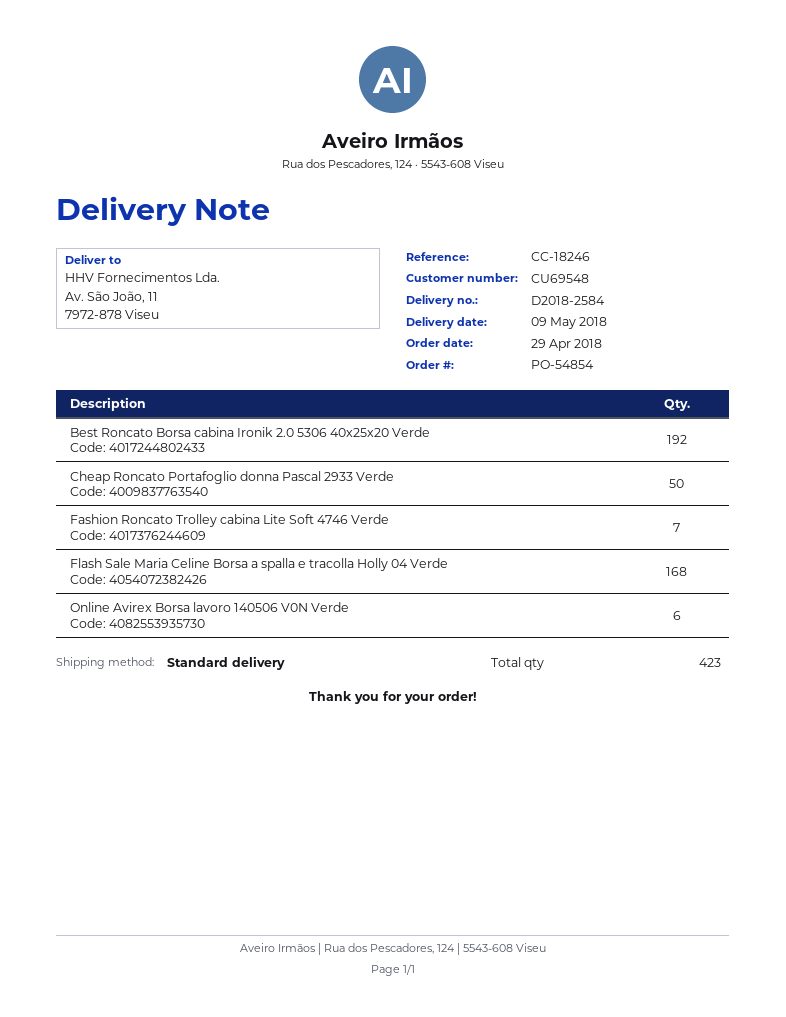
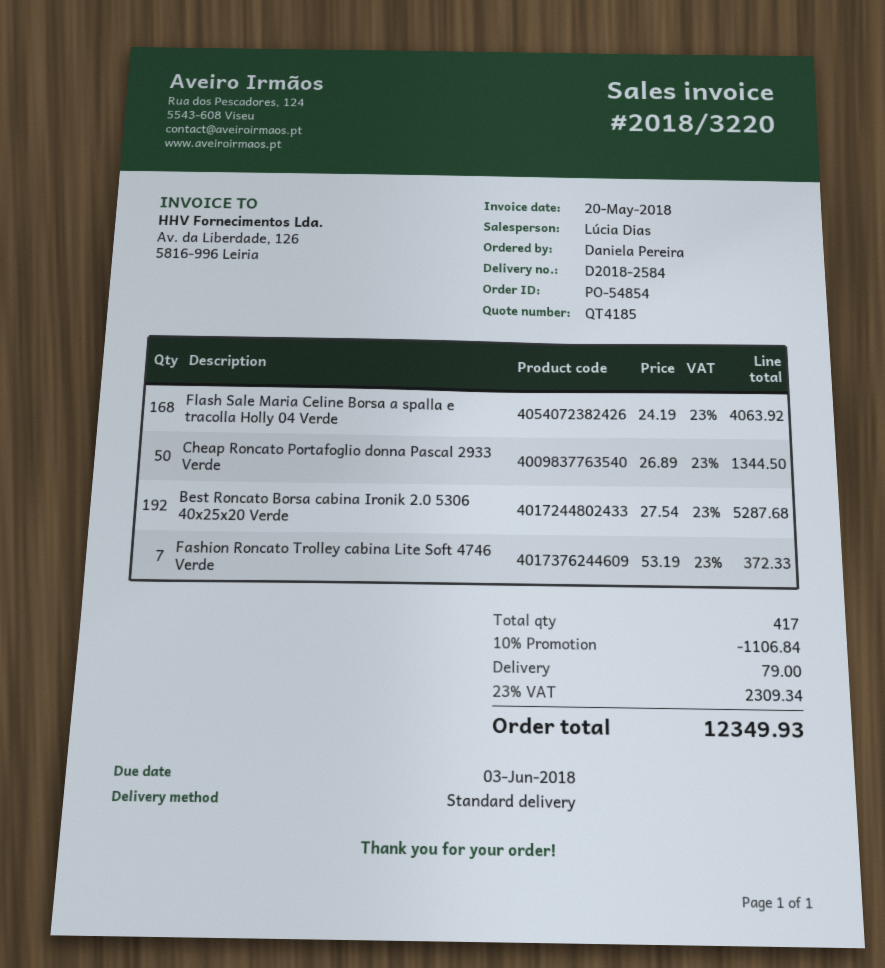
Online Avirex Borsa lavoro 140506 V0N Verde: 6 -> none
total quantity: 423 -> 417

